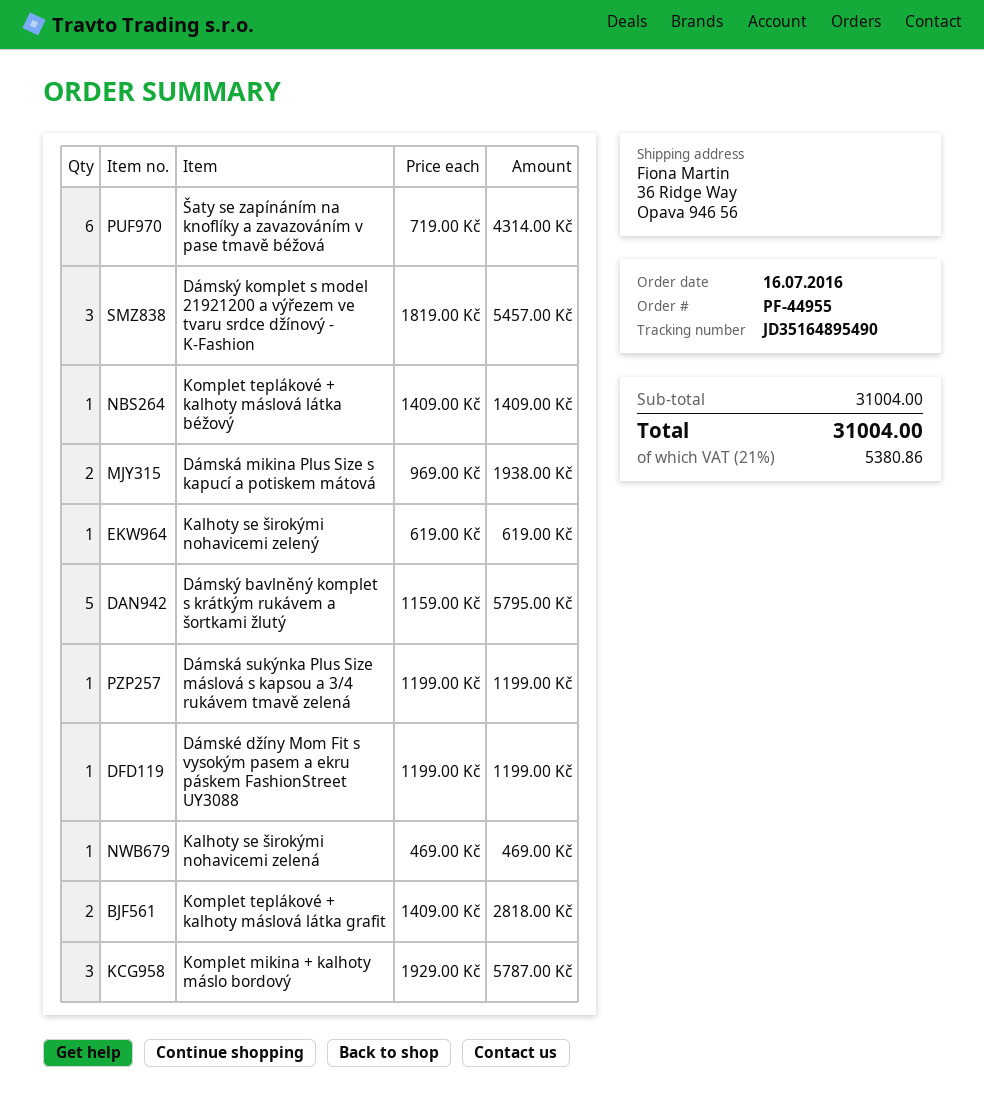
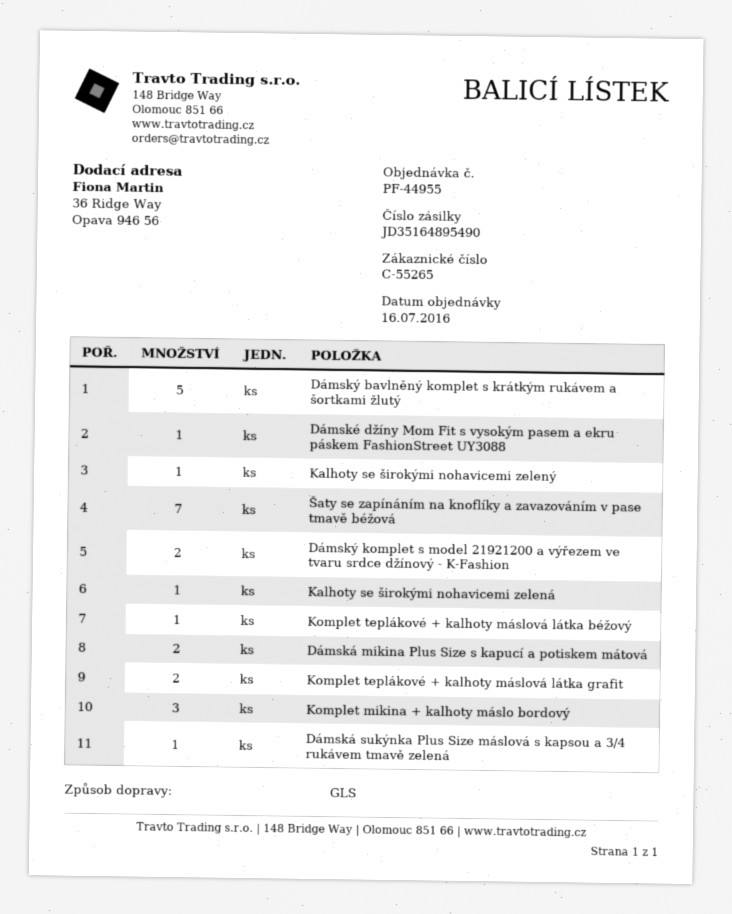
Šaty se zapínáním na knoflíky a zavazováním v pase tmavě béžová: 6 -> 7
Dámský komplet s model 21921200 a výřezem ve tvaru srdce džínový - K-Fashion: 3 -> 2

